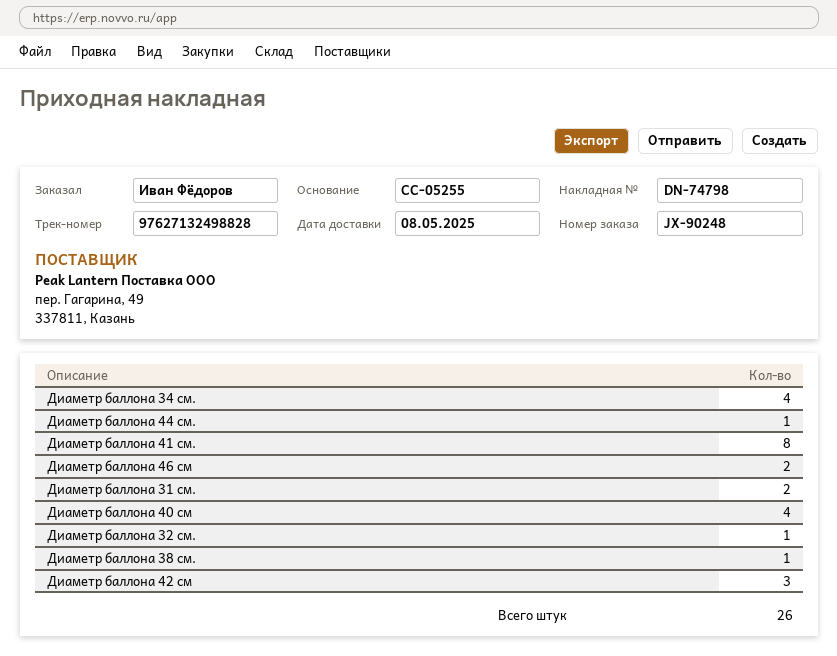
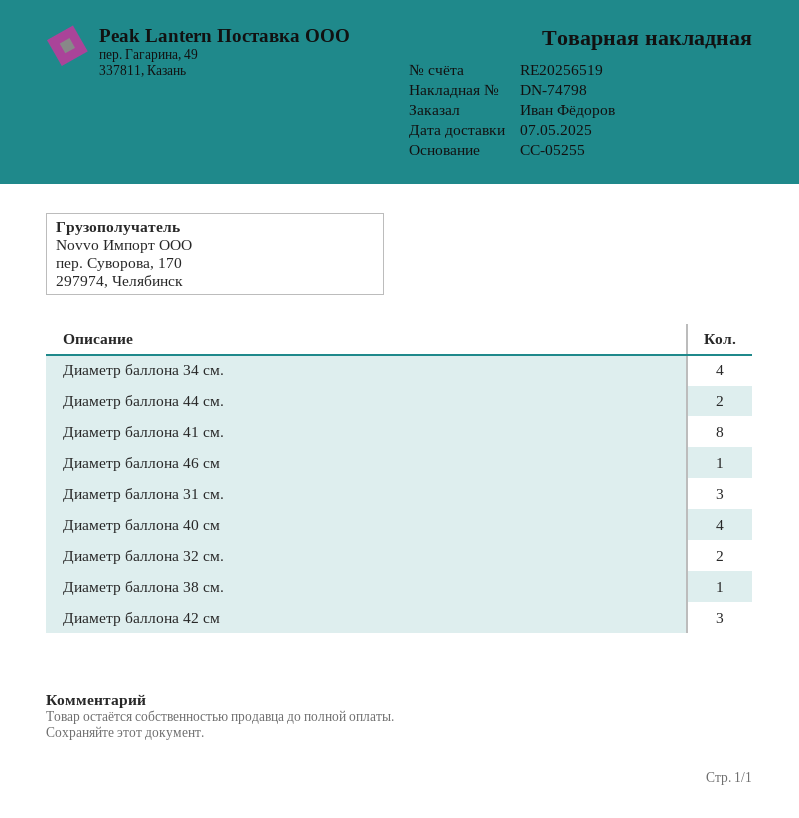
delivery date: 2025-05-08 -> 2025-05-07
Диаметр баллона 44 см.: 1 -> 2
Диаметр баллона 46 см: 2 -> 1
Диаметр баллона 31 см.: 2 -> 3
Диаметр баллона 32 см.: 1 -> 2

